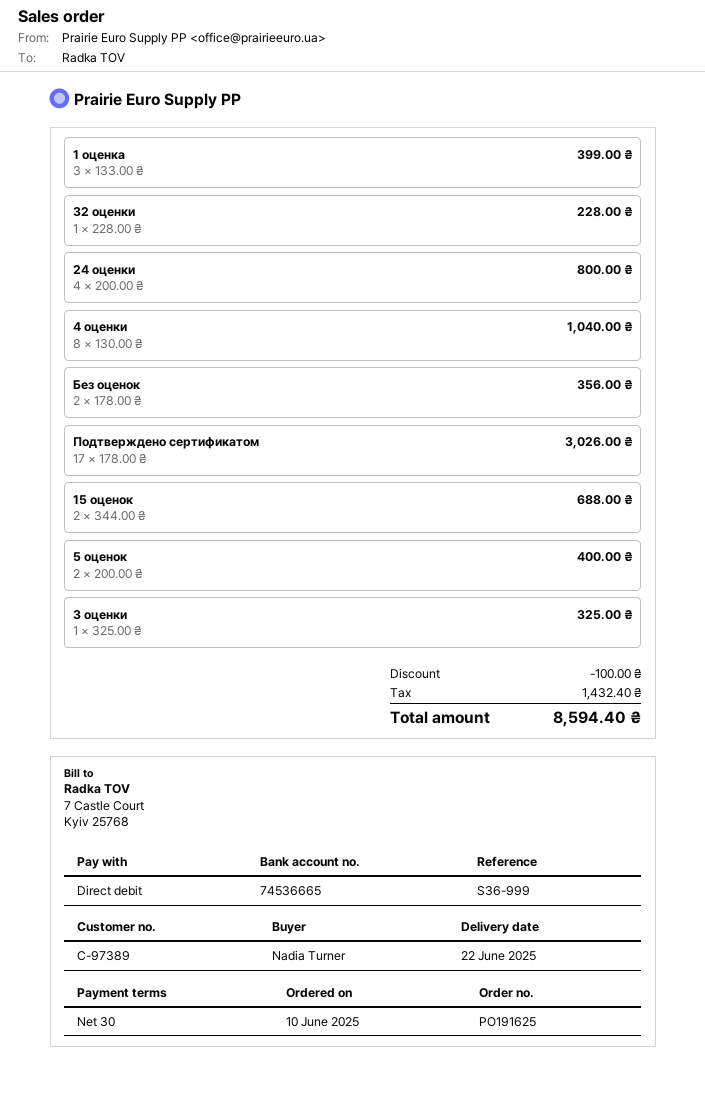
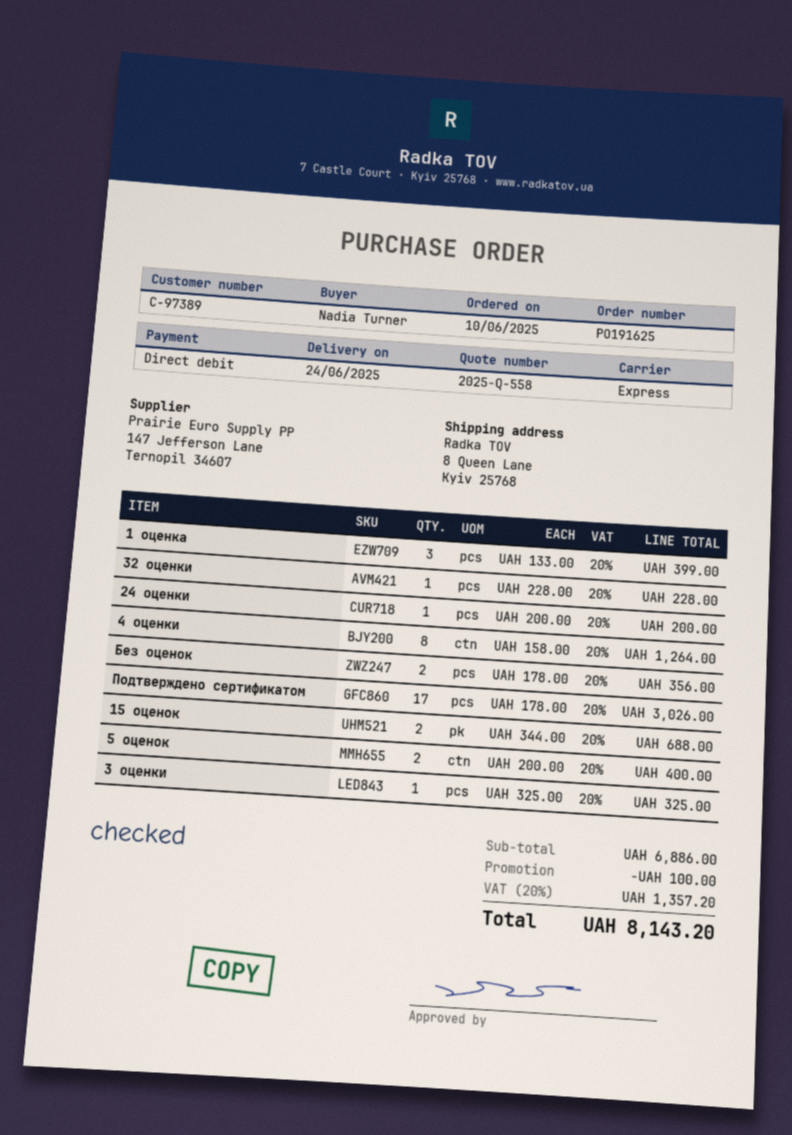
delivery date: 2025-06-22 -> 2025-06-24
24 оценки: 4 x 200.00 = 800.00 -> 1 x 200.00 = 200.00
4 оценки: 8 x 130.00 = 1040.00 -> 8 x 158.00 = 1264.00
tax: 1432.40 -> 1357.20
total: 8594.40 -> 8143.20

